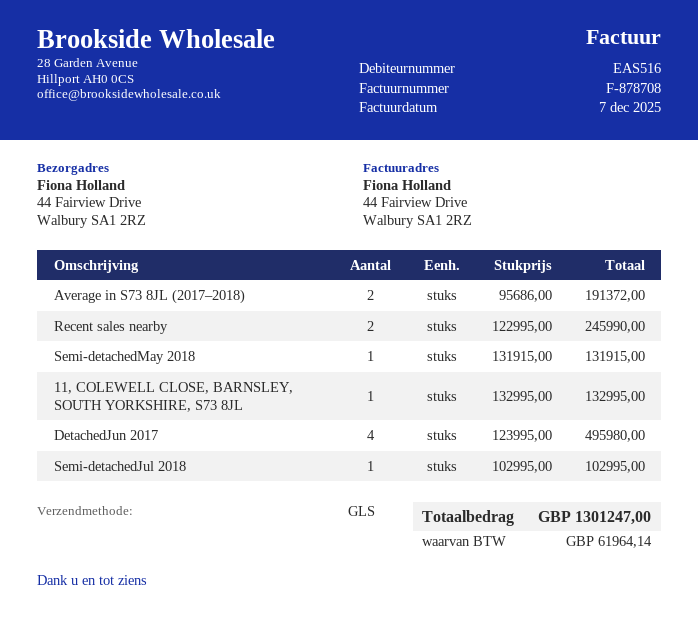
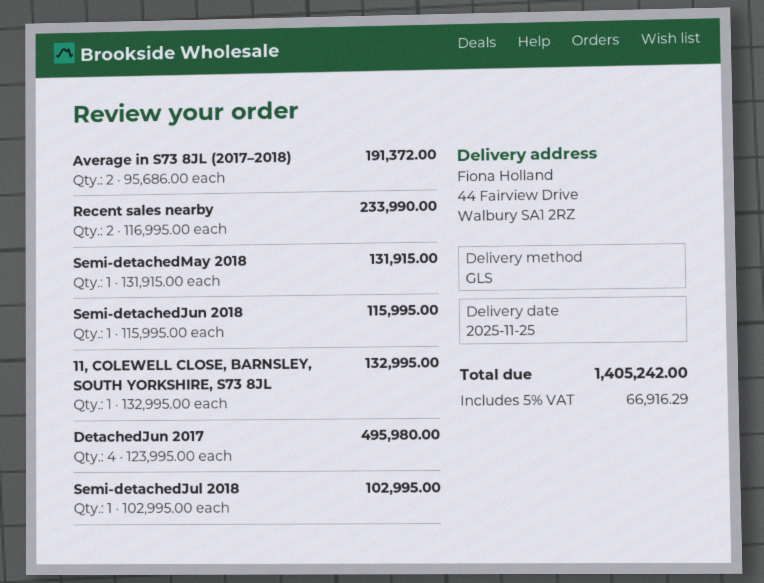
Recent sales nearby: 2 x 122995.00 = 245990.00 -> 2 x 116995.00 = 233990.00
Semi-detachedJun 2018: none -> 1 x 115995.00 = 115995.00
tax: 61964.14 -> 66916.29
total: 1301247.00 -> 1405242.00

